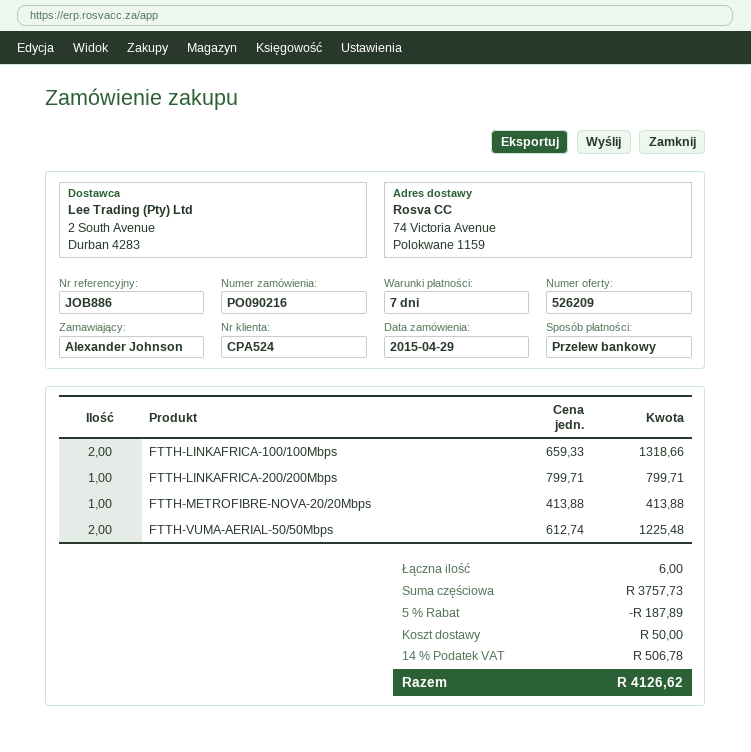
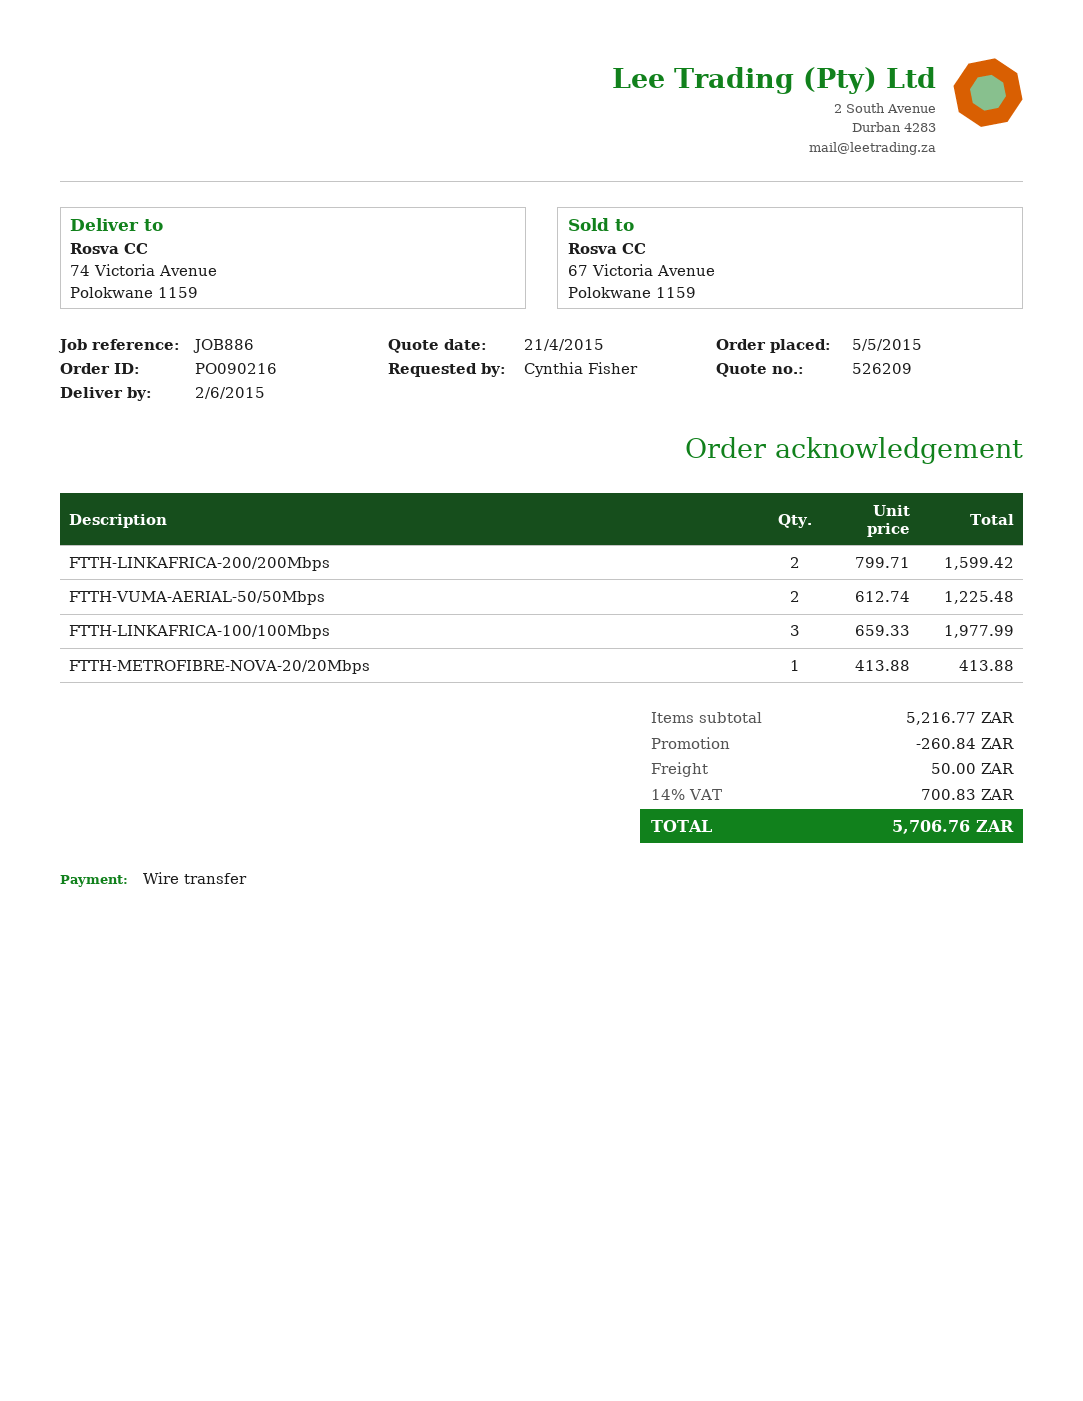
order date: 2015-04-29 -> 2015-05-05
ordered by: Alexander Johnson -> Cynthia Fisher
FTTH-LINKAFRICA-100/100Mbps: 2 x 659.33 = 1318.66 -> 3 x 659.33 = 1977.99
FTTH-LINKAFRICA-200/200Mbps: 1 x 799.71 = 799.71 -> 2 x 799.71 = 1599.42
subtotal: 3757.73 -> 5216.77
discount: 187.89 -> 260.84
tax: 14% = 506.78 -> 14% = 700.83
total: 4126.62 -> 5706.76

